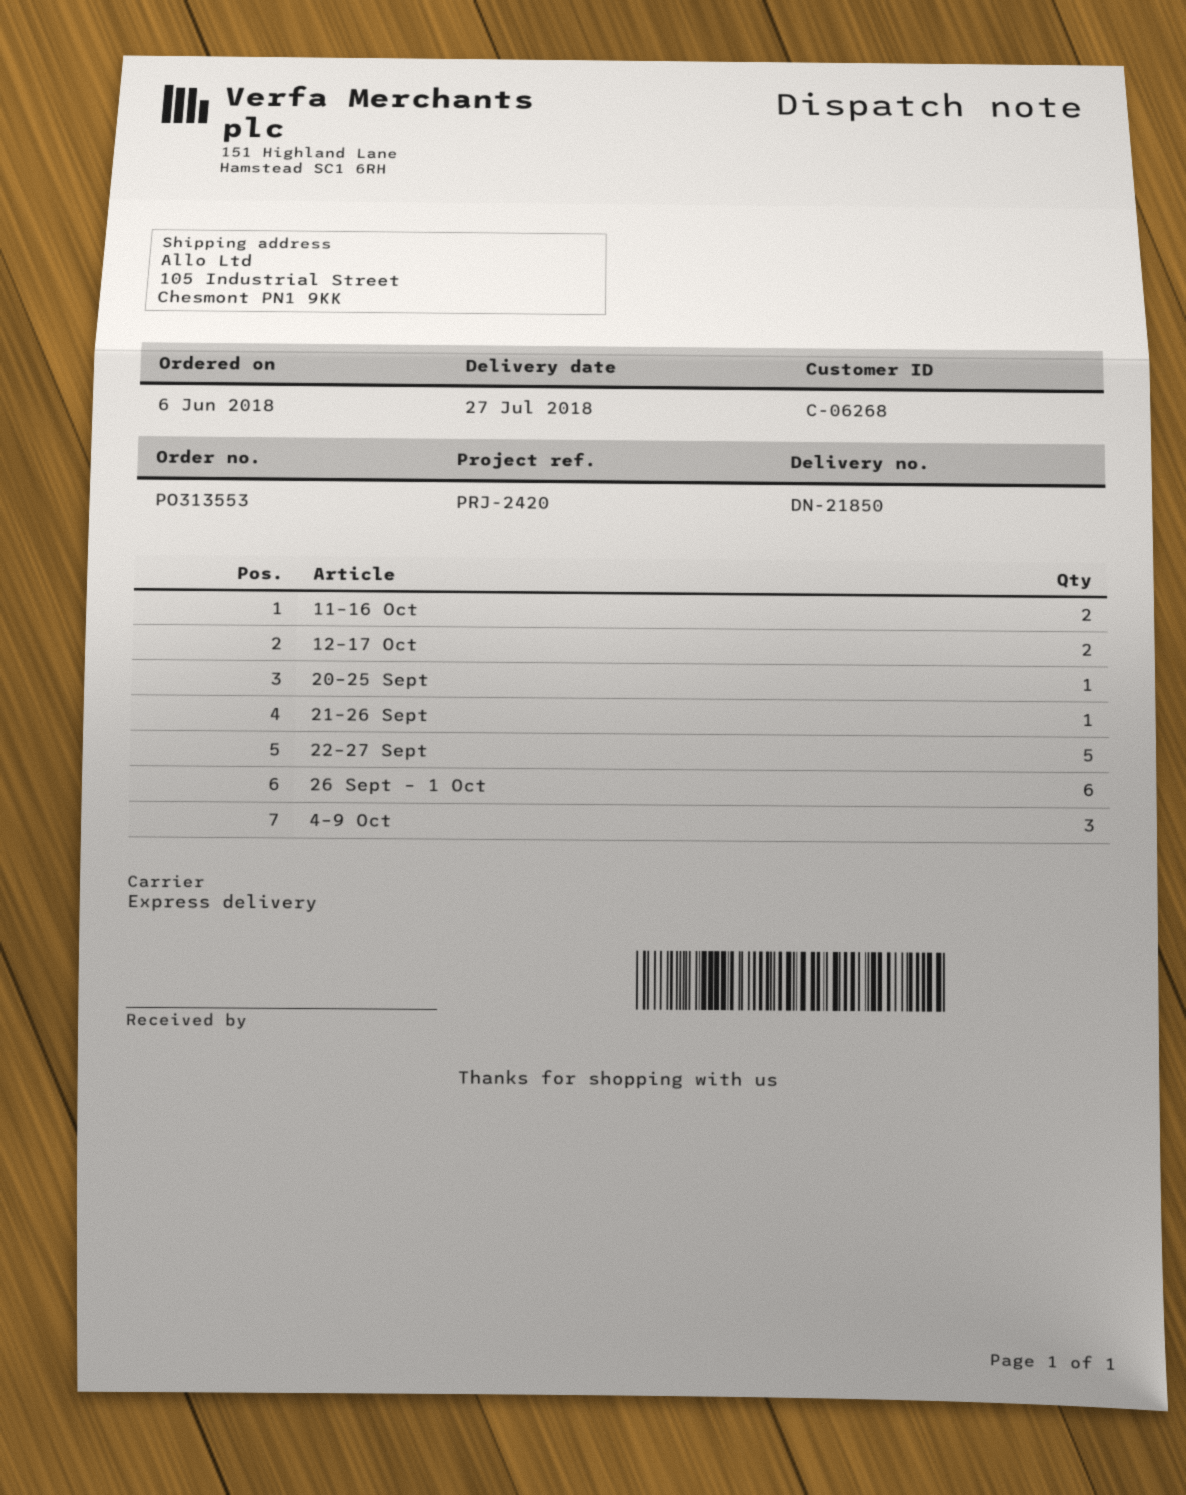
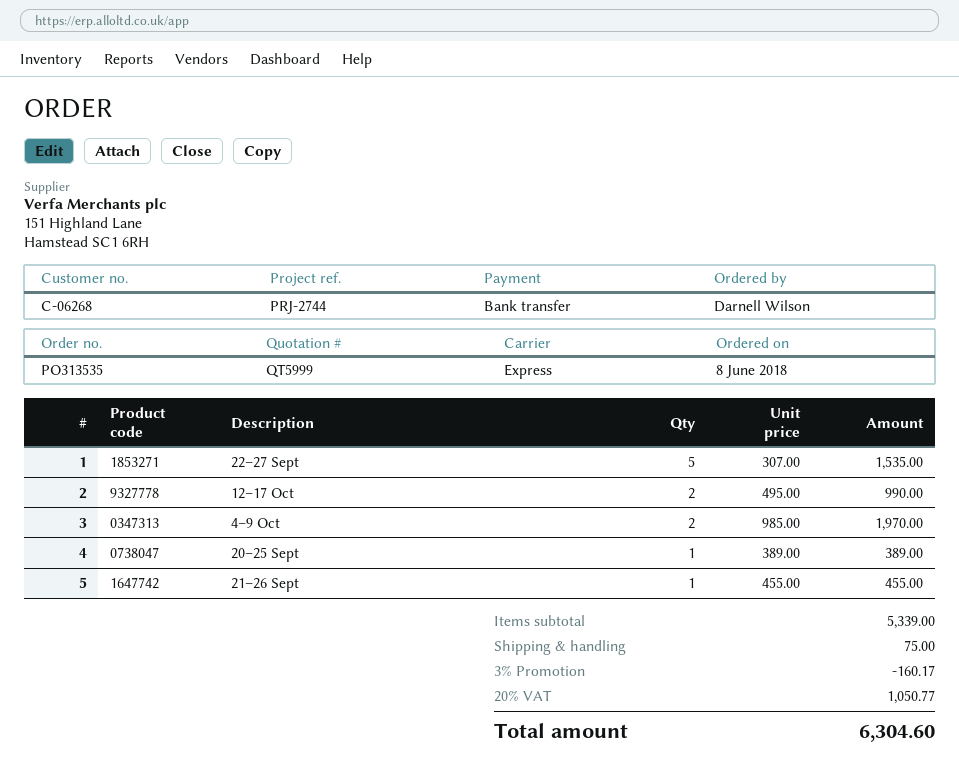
order number: PO313553 -> PO313535
order date: 2018-06-06 -> 2018-06-08
reference: PRJ-2420 -> PRJ-2744
11–16 Oct: 2 -> none
26 Sept – 1 Oct: 6 -> none
4–9 Oct: 3 -> 2

